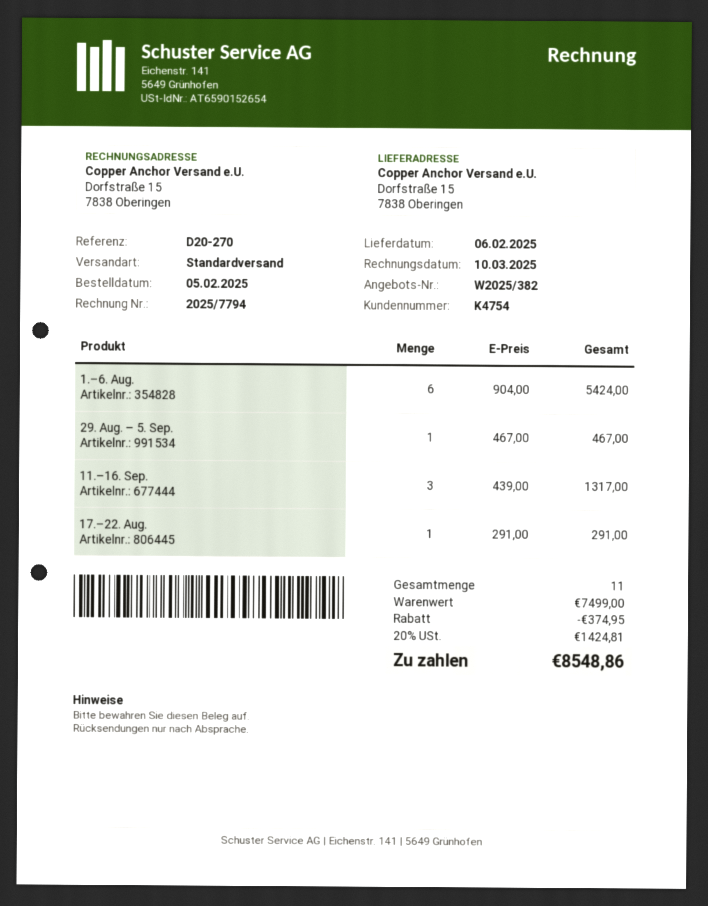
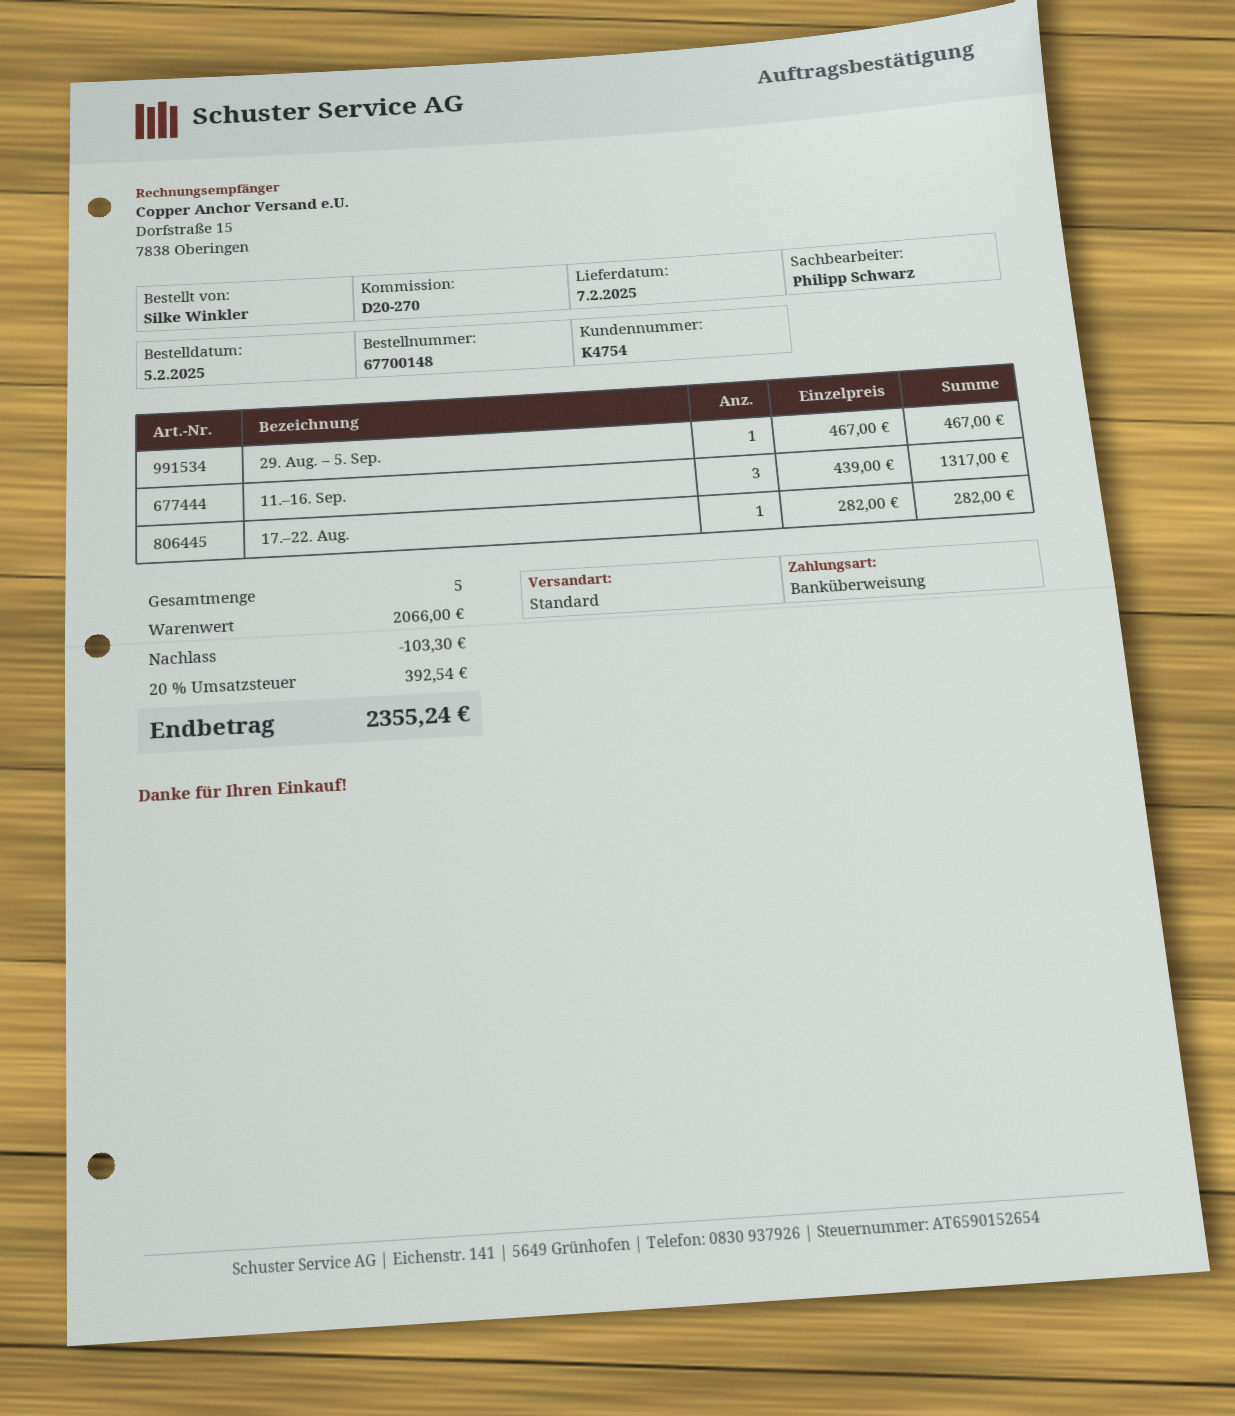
delivery date: 2025-02-06 -> 2025-02-07
1.–6. Aug.: 6 x 904.00 = 5424.00 -> none
17.–22. Aug.: 1 x 291.00 = 291.00 -> 1 x 282.00 = 282.00
total quantity: 11 -> 5
subtotal: 7499.00 -> 2066.00
discount: 374.95 -> 103.30
tax: 20% = 1424.81 -> 20% = 392.54
total: 8548.86 -> 2355.24

